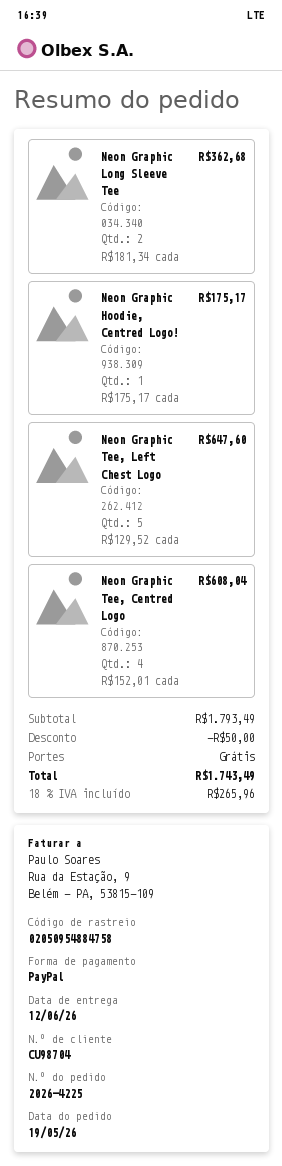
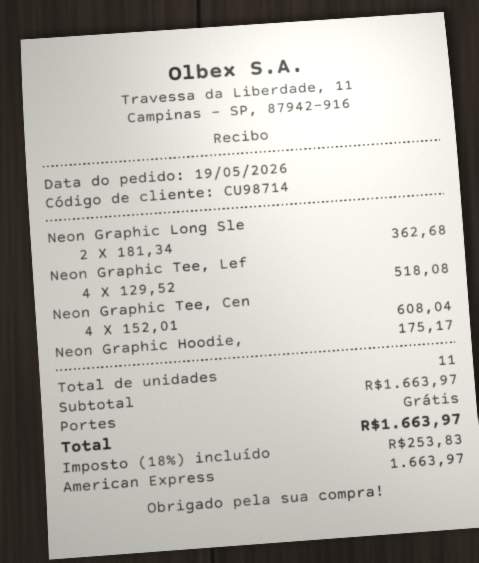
customer number: CU98704 -> CU98714
payment method: PayPal -> American Express
Neon Graphic Tee, Left Chest Logo: 5 x 129.52 = 647.60 -> 4 x 129.52 = 518.08
subtotal: 1793.49 -> 1663.97
discount: 50.00 -> none
tax: 18% = 265.96 -> 18% = 253.83
total: 1743.49 -> 1663.97

